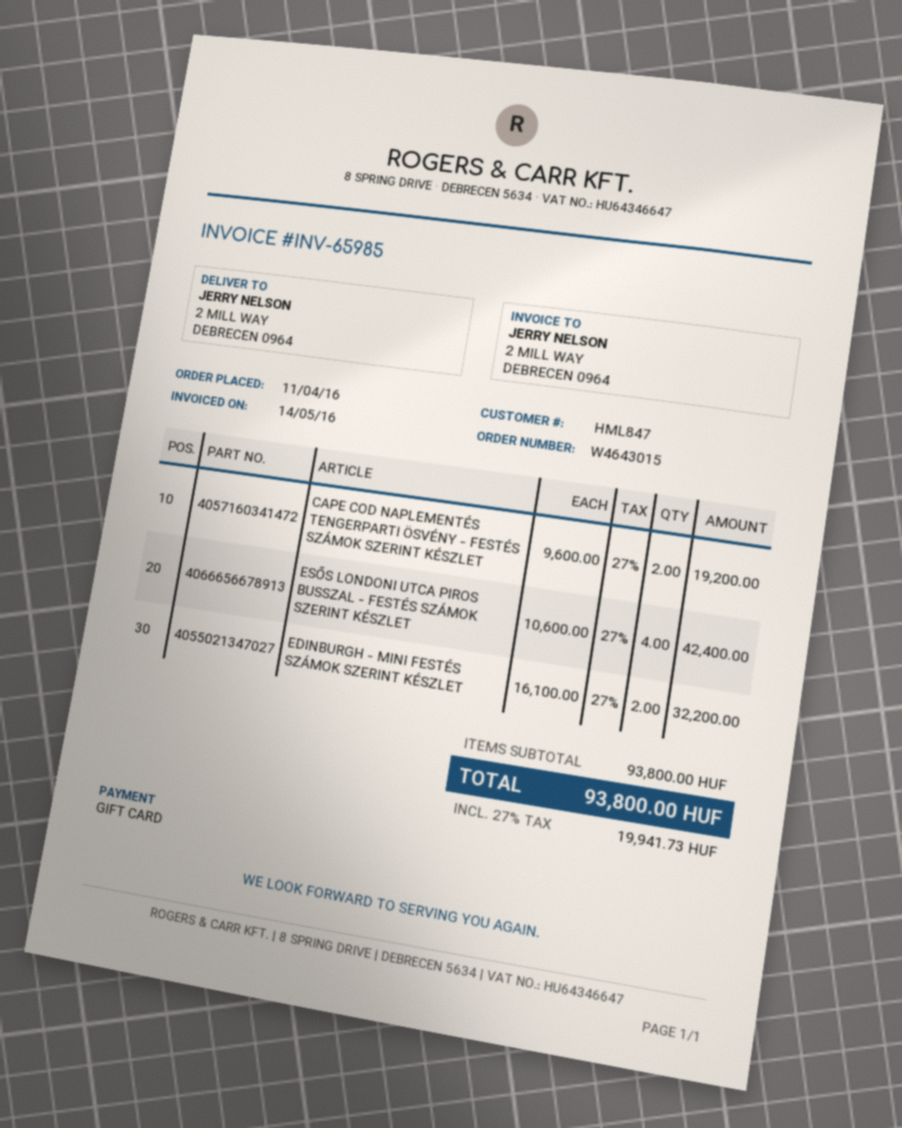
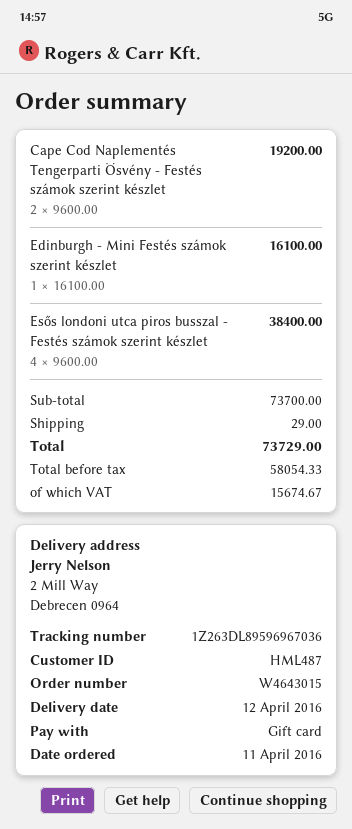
customer number: HML847 -> HML487
ESŐS LONDONI UTCA PIROS BUSSZAL - FESTÉS SZÁMOK SZERINT KÉSZLET: 4 x 10600.00 = 42400.00 -> 4 x 9600.00 = 38400.00
EDINBURGH - MINI FESTÉS SZÁMOK SZERINT KÉSZLET: 2 x 16100.00 = 32200.00 -> 1 x 16100.00 = 16100.00
subtotal: 93800.00 -> 73700.00
shipping: none -> 29.00
tax: 19941.73 -> 15674.67
total: 93800.00 -> 73729.00

